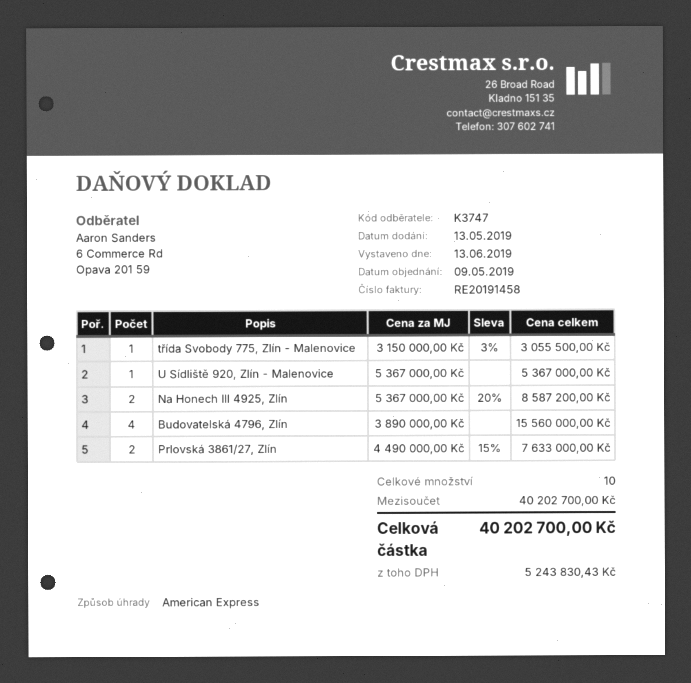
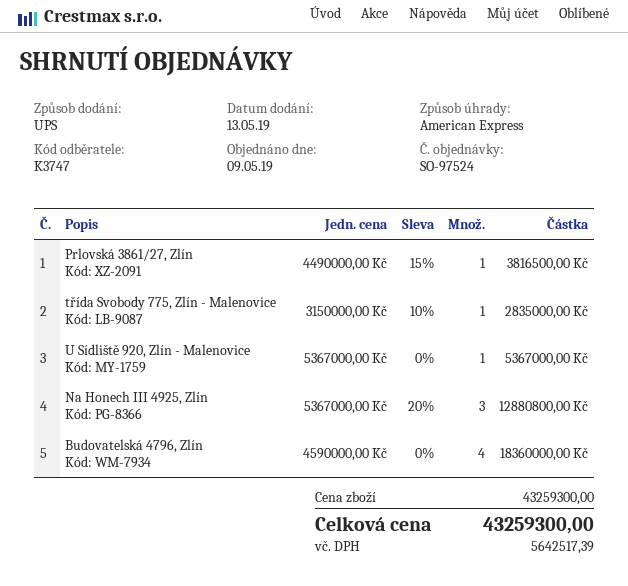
třída Svobody 775, Zlín - Malenovice: 1 x 3150000.00 - 3% = 3055500.00 -> 1 x 3150000.00 - 10% = 2835000.00
Na Honech III 4925, Zlín: 2 x 5367000.00 - 20% = 8587200.00 -> 3 x 5367000.00 - 20% = 12880800.00
Budovatelská 4796, Zlín: 4 x 3890000.00 = 15560000.00 -> 4 x 4590000.00 = 18360000.00
Prlovská 3861/27, Zlín: 2 x 4490000.00 - 15% = 7633000.00 -> 1 x 4490000.00 - 15% = 3816500.00
subtotal: 40202700.00 -> 43259300.00
tax: 5243830.43 -> 5642517.39
total: 40202700.00 -> 43259300.00

